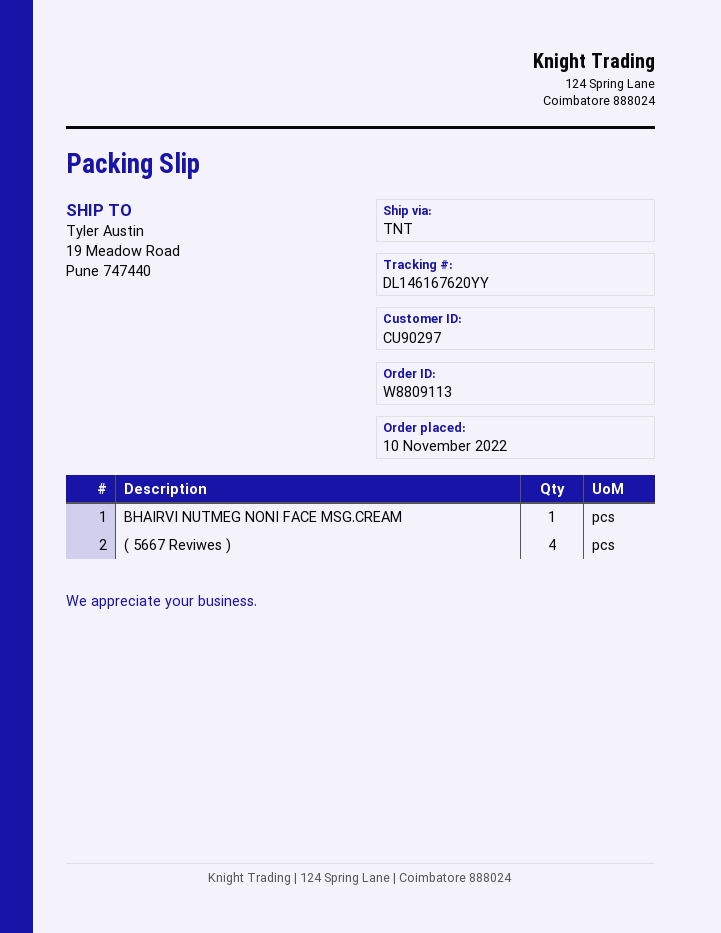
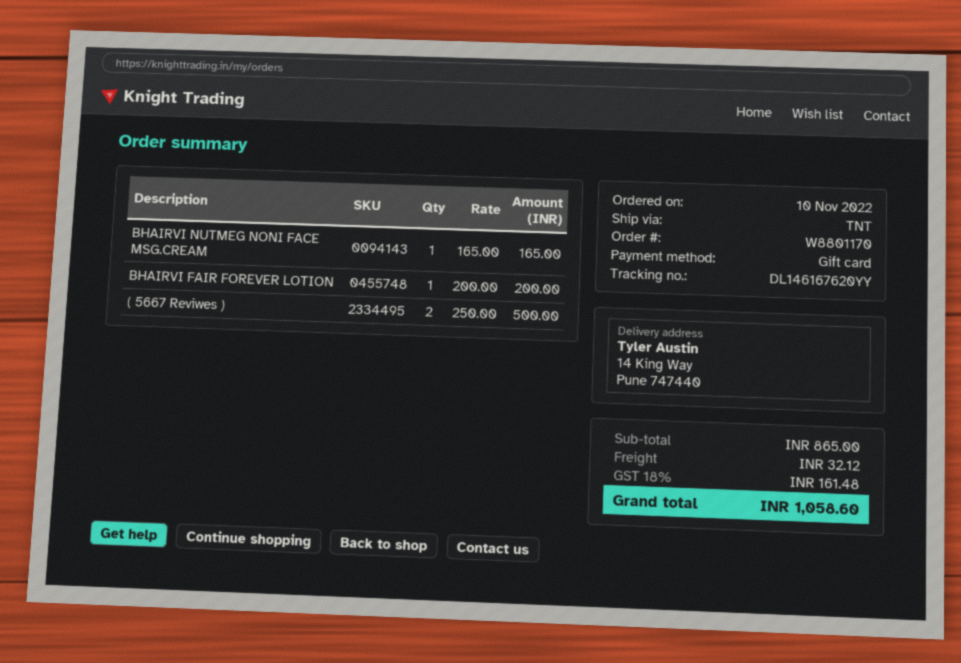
order number: W8809113 -> W8801170
ship to: 19 Meadow Road, Pune 747440 -> 14 King Way, Pune 747440
( 5667 Reviwes ): 4 -> 2
BHAIRVI FAIR FOREVER LOTION: none -> 1

